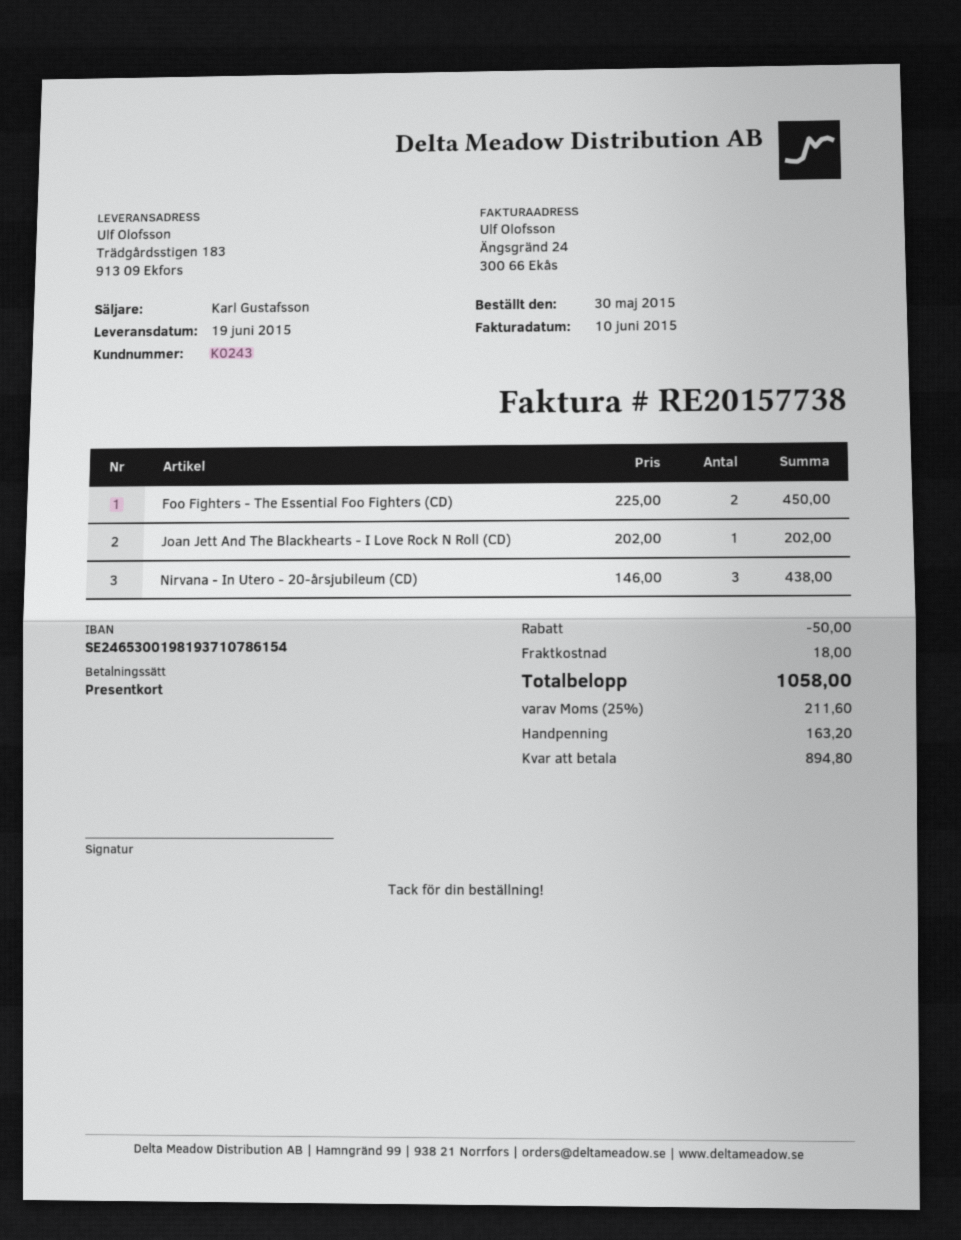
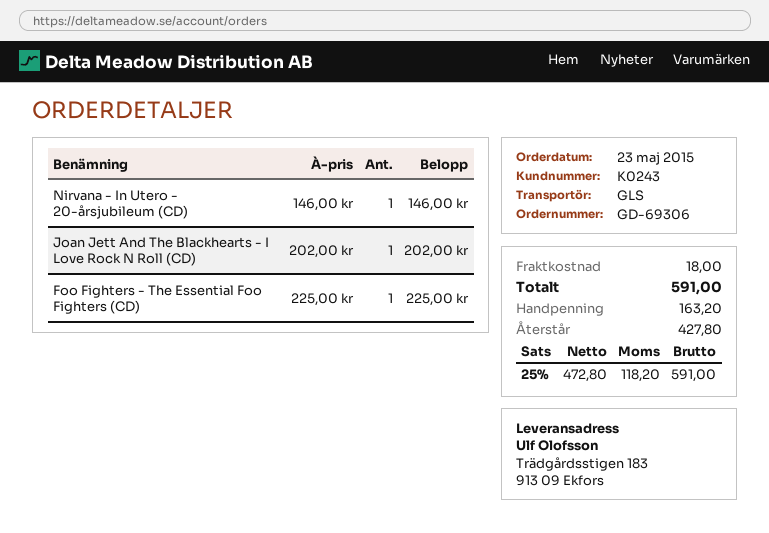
order date: 2015-05-30 -> 2015-05-23
Foo Fighters - The Essential Foo Fighters (CD): 2 x 225.00 = 450.00 -> 1 x 225.00 = 225.00
Nirvana - In Utero - 20-årsjubileum (CD): 3 x 146.00 = 438.00 -> 1 x 146.00 = 146.00
discount: 50.00 -> none
tax: 25% = 211.60 -> 25% = 118.20
total: 1058.00 -> 591.00
balance: 894.80 -> 427.80

